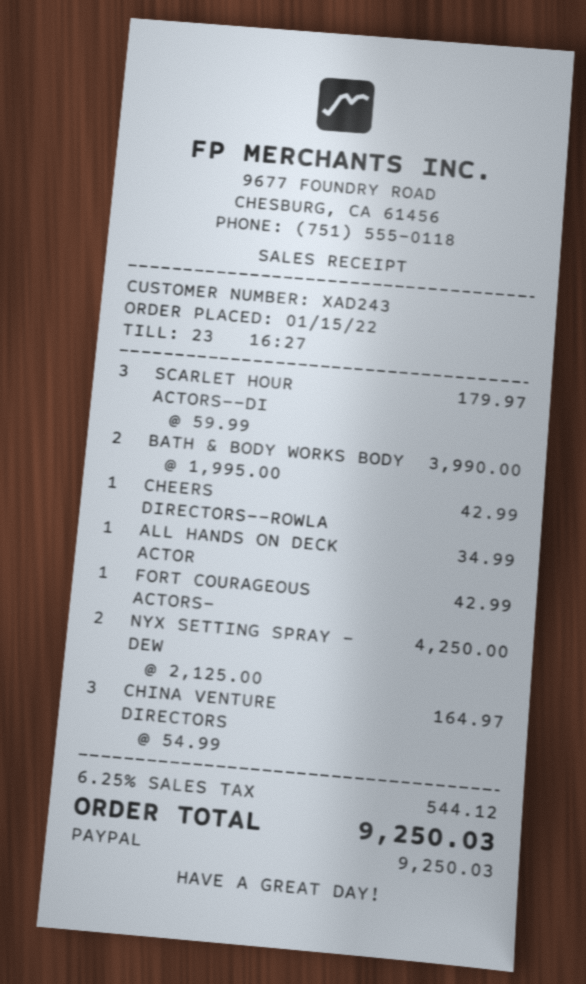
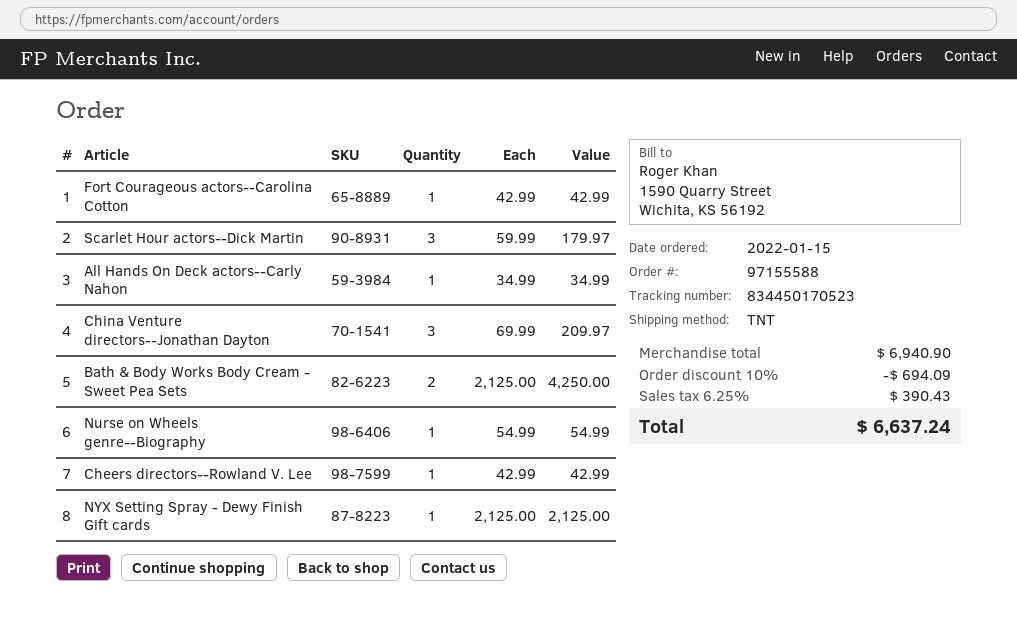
BATH & BODY WORKS BODY: 2 x 1995.00 = 3990.00 -> 2 x 2125.00 = 4250.00
NYX SETTING SPRAY - DEW: 2 x 2125.00 = 4250.00 -> 1 x 2125.00 = 2125.00
CHINA VENTURE DIRECTORS: 3 x 54.99 = 164.97 -> 3 x 69.99 = 209.97
Nurse on Wheels genre--Biography: none -> 1 x 54.99 = 54.99
discount: none -> 10% = 694.09
tax: 6.25% = 544.12 -> 6.25% = 390.43
total: 9250.03 -> 6637.24

